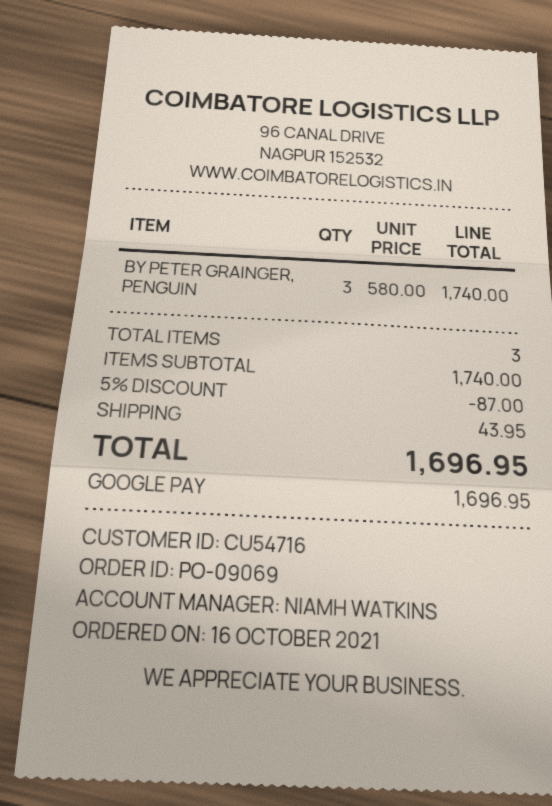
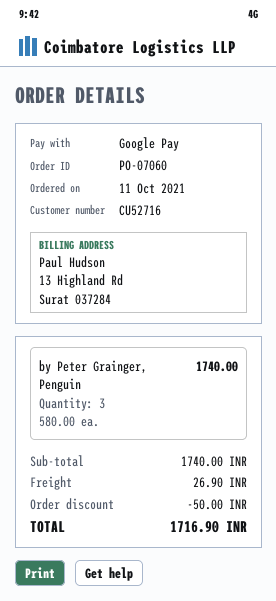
order number: PO-09069 -> PO-07060
order date: 2021-10-16 -> 2021-10-11
customer number: CU54716 -> CU52716
discount: 87.00 -> 50.00
shipping: 43.95 -> 26.90
total: 1696.95 -> 1716.90

